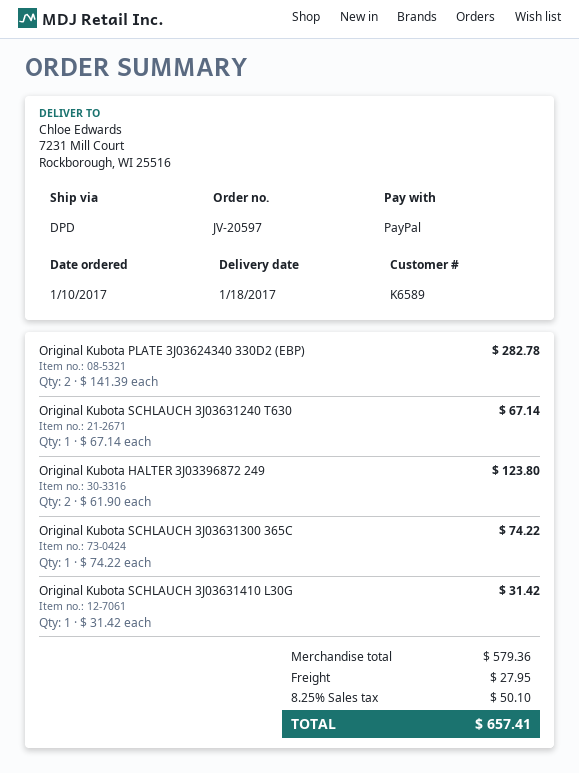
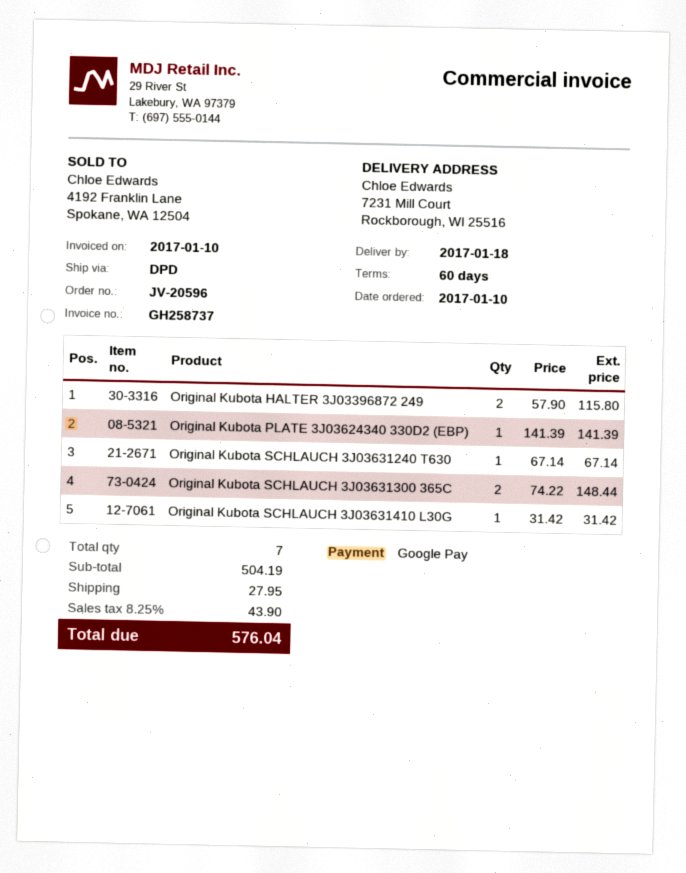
order number: JV-20597 -> JV-20596
payment method: PayPal -> Google Pay
Original Kubota PLATE 3J03624340 330D2 (EBP): 2 x 141.39 = 282.78 -> 1 x 141.39 = 141.39
Original Kubota HALTER 3J03396872 249: 2 x 61.90 = 123.80 -> 2 x 57.90 = 115.80
Original Kubota SCHLAUCH 3J03631300 365C: 1 x 74.22 = 74.22 -> 2 x 74.22 = 148.44
subtotal: 579.36 -> 504.19
tax: 8.25% = 50.10 -> 8.25% = 43.90
total: 657.41 -> 576.04

